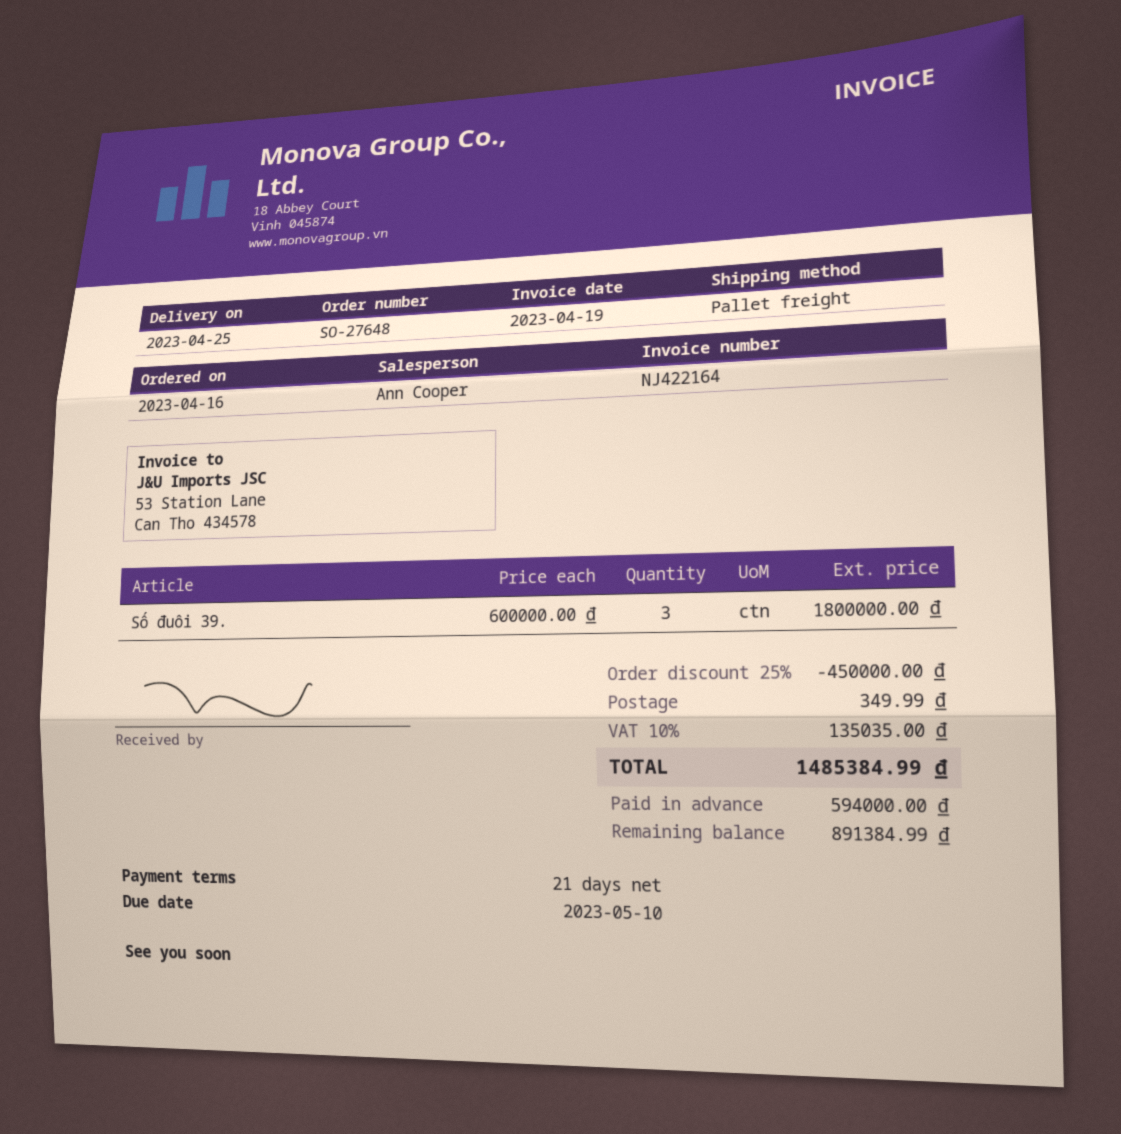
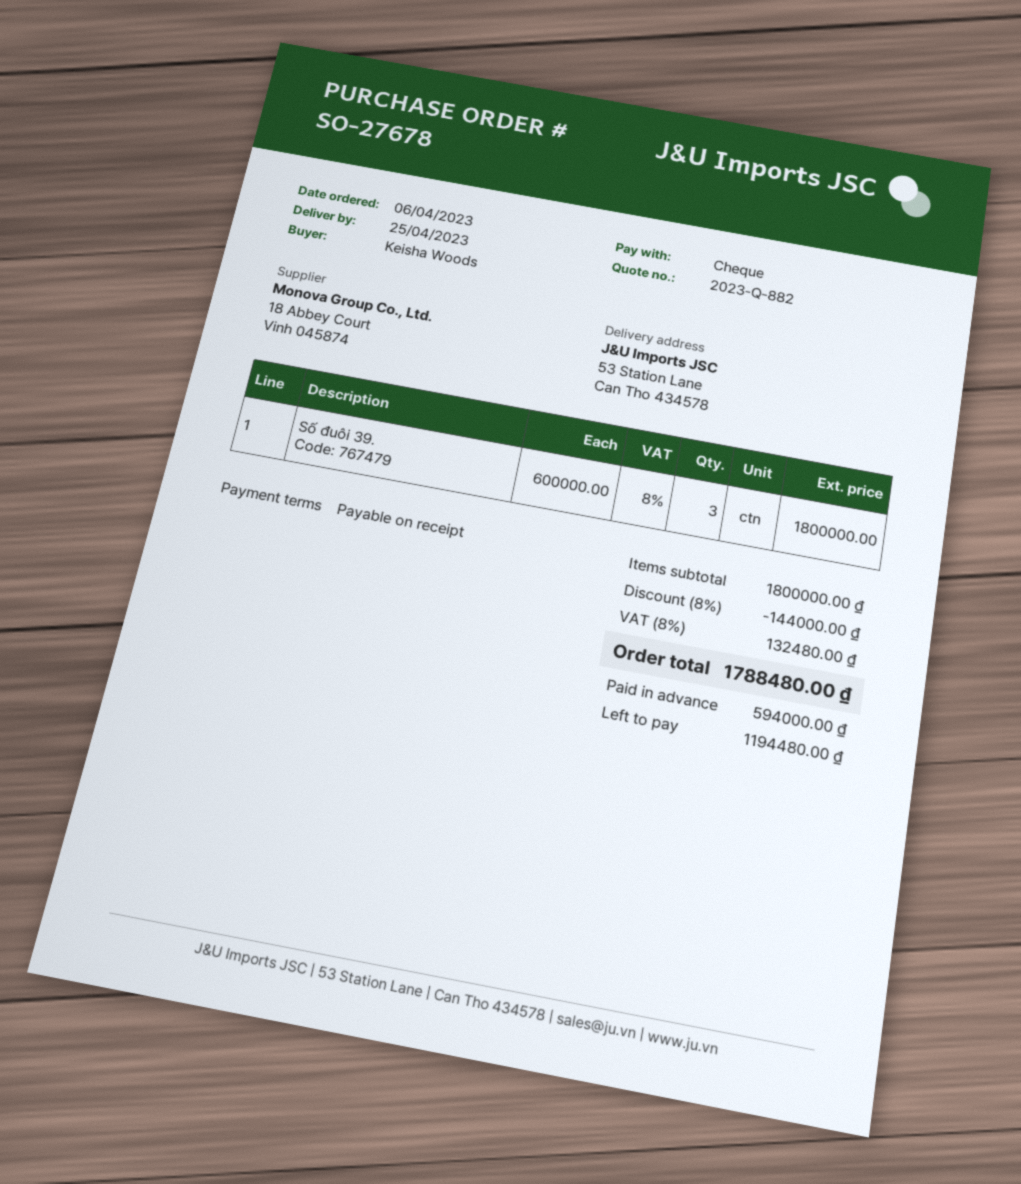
order number: SO-27648 -> SO-27678
order date: 2023-04-16 -> 2023-04-06
payment terms: 21 days -> on receipt
discount: 25% = 450000.00 -> 8% = 144000.00
shipping: 349.99 -> none
tax: 10% = 135035.00 -> 8% = 132480.00
total: 1485384.99 -> 1788480.00
balance: 891384.99 -> 1194480.00

